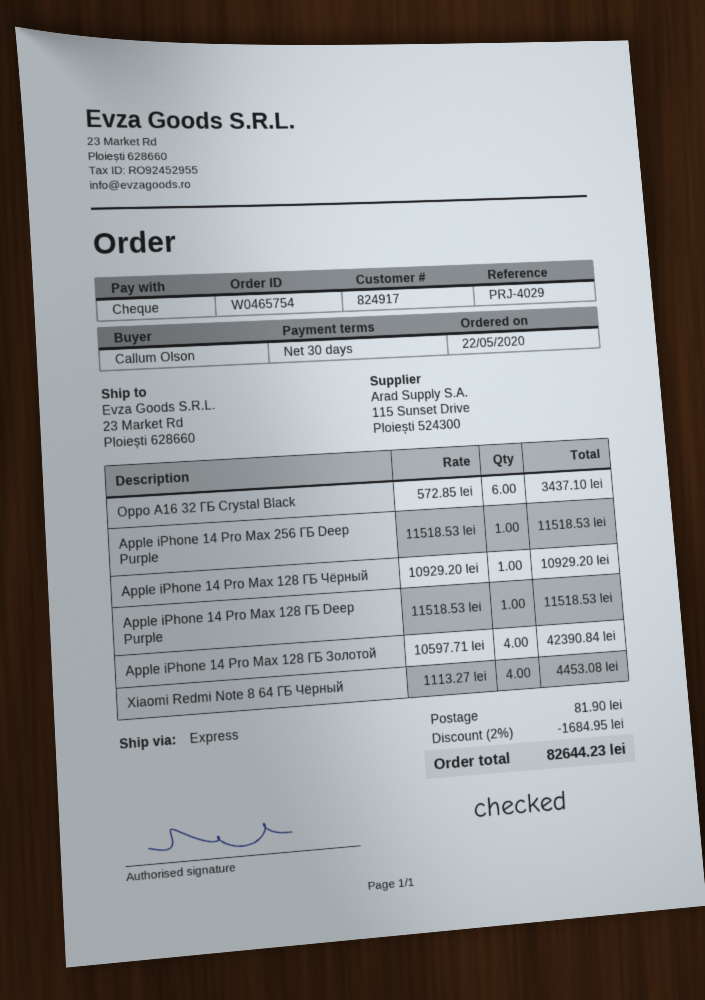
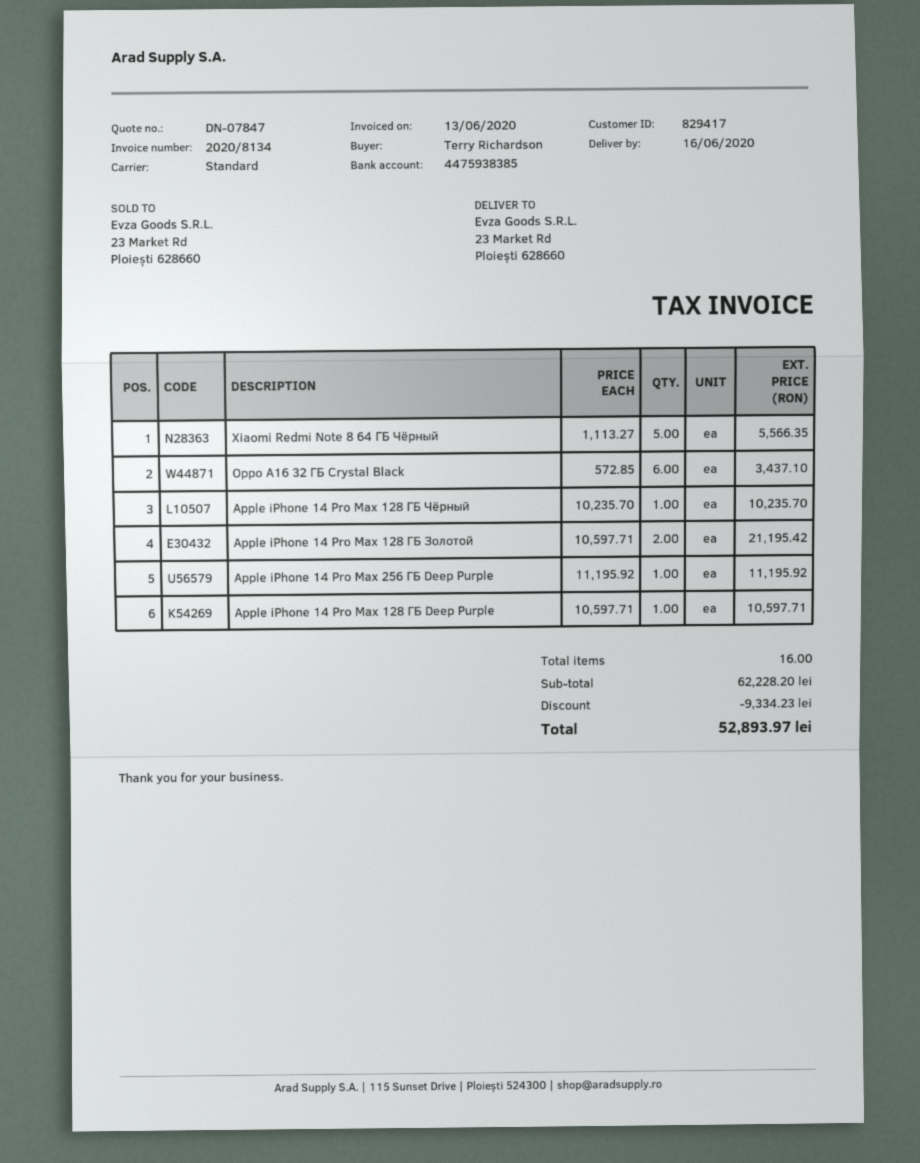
customer number: 824917 -> 829417
ordered by: Callum Olson -> Terry Richardson
shipping method: express -> standard
Apple iPhone 14 Pro Max 256 ГБ Deep Purple: 1 x 11518.53 = 11518.53 -> 1 x 11195.92 = 11195.92
Apple iPhone 14 Pro Max 128 ГБ Чёрный: 1 x 10929.20 = 10929.20 -> 1 x 10235.70 = 10235.70
Apple iPhone 14 Pro Max 128 ГБ Deep Purple: 1 x 11518.53 = 11518.53 -> 1 x 10597.71 = 10597.71
Apple iPhone 14 Pro Max 128 ГБ Золотой: 4 x 10597.71 = 42390.84 -> 2 x 10597.71 = 21195.42
Xiaomi Redmi Note 8 64 ГБ Чёрный: 4 x 1113.27 = 4453.08 -> 5 x 1113.27 = 5566.35
discount: 1684.95 -> 9334.23
shipping: 81.90 -> none
total: 82644.23 -> 52893.97

